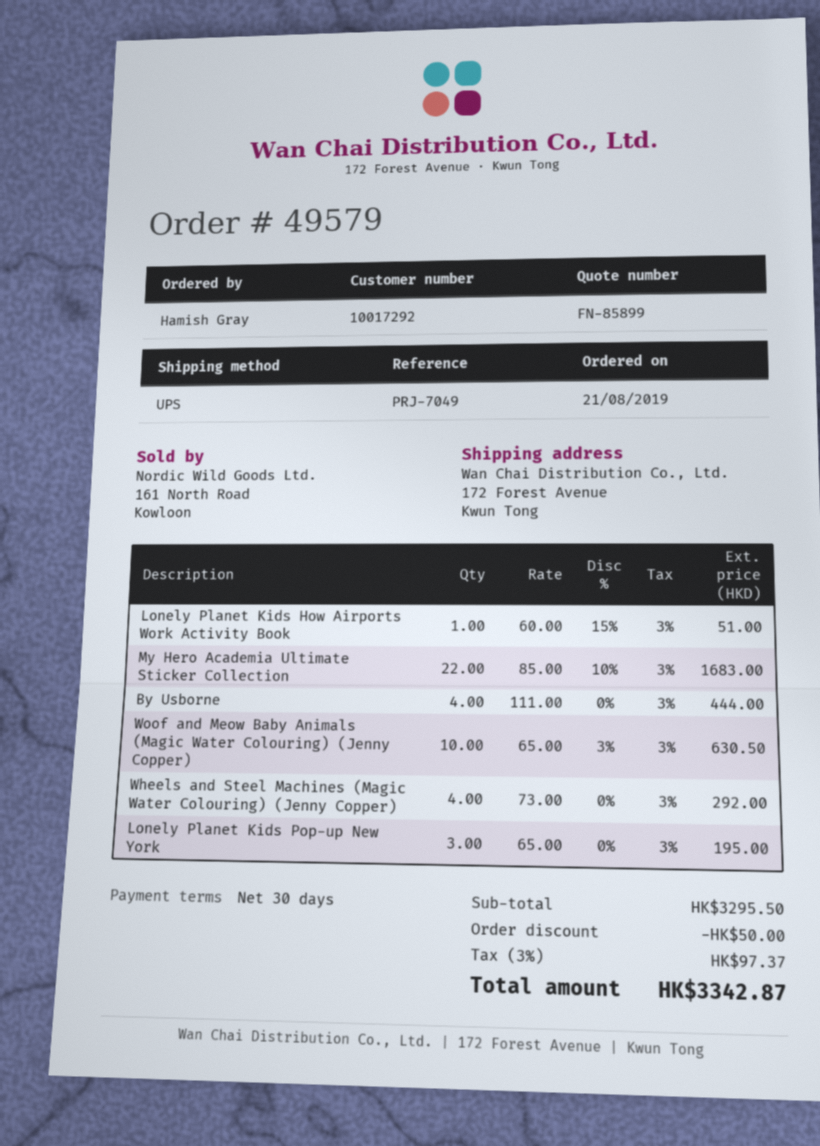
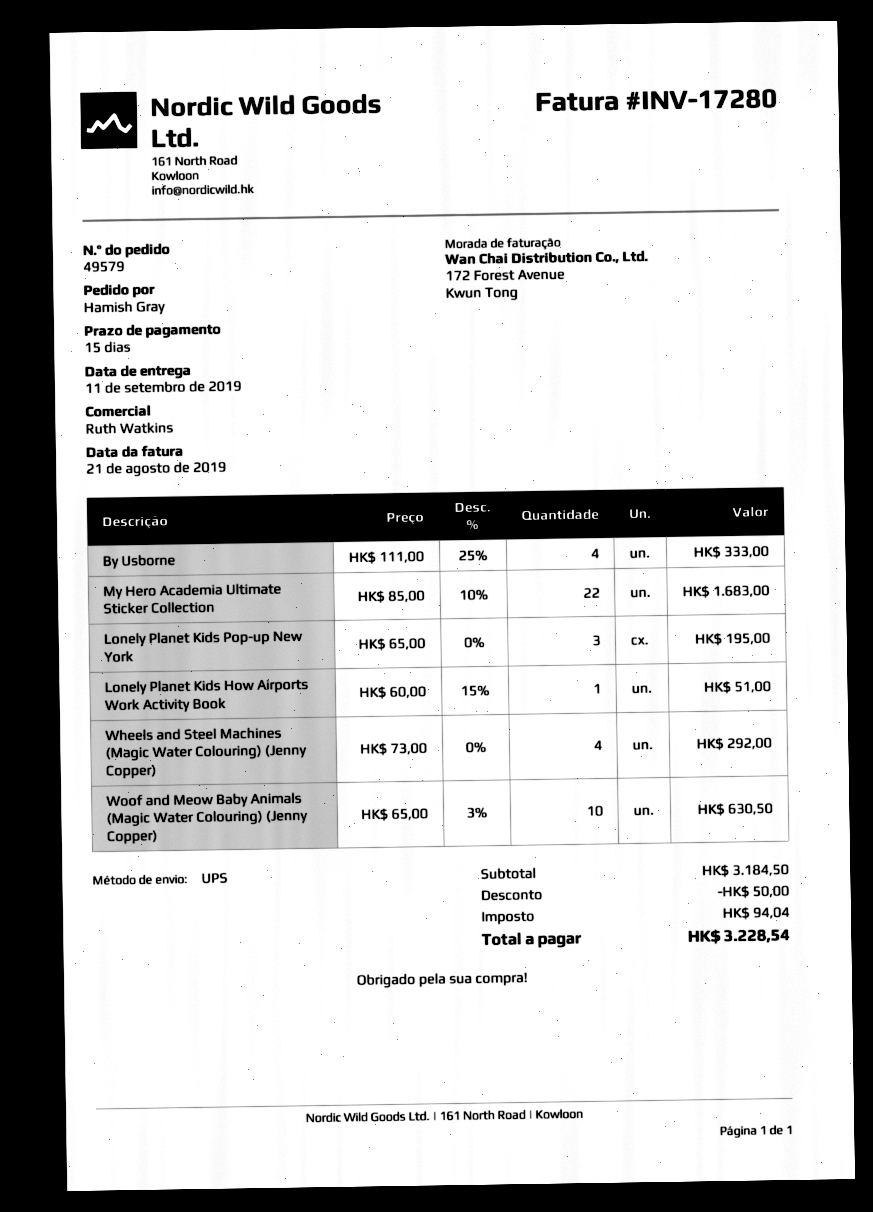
payment terms: 30 days -> 15 days
By Usborne: 4 x 111.00 = 444.00 -> 4 x 111.00 - 25% = 333.00
subtotal: 3295.50 -> 3184.50
tax: 97.37 -> 94.04
total: 3342.87 -> 3228.54

